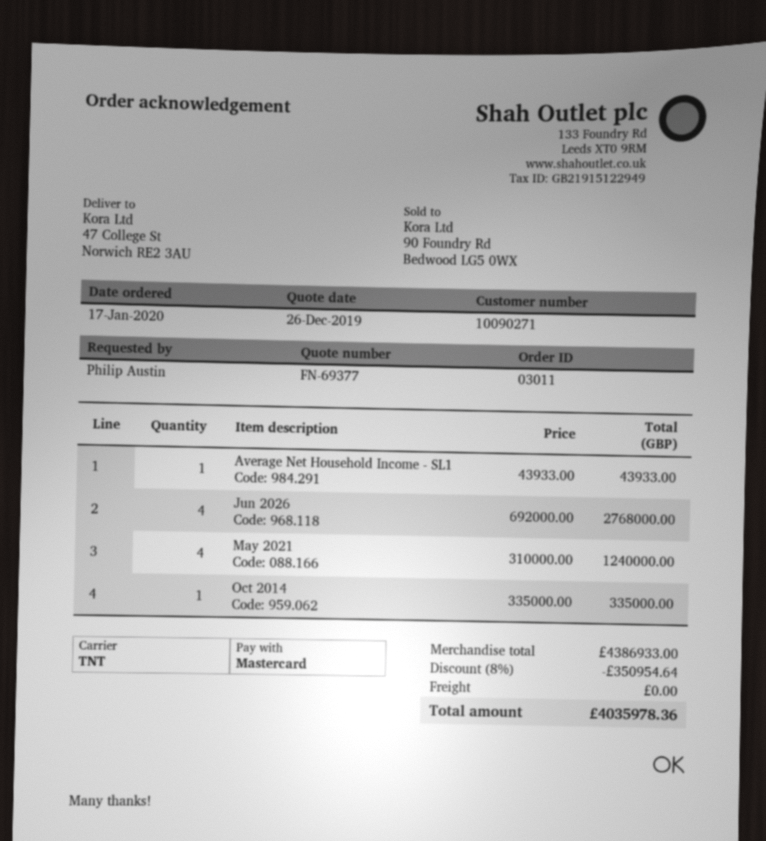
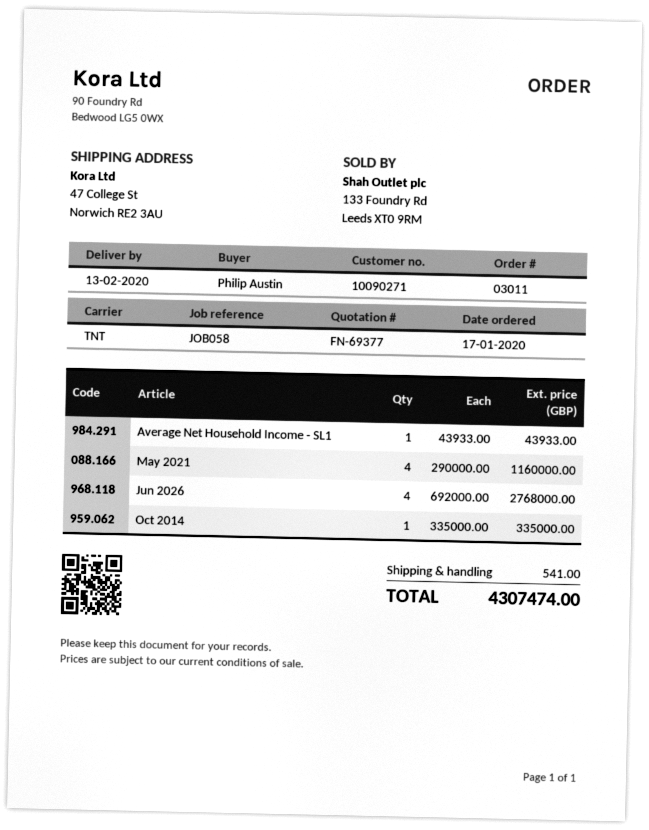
May 2021: 4 x 310000.00 = 1240000.00 -> 4 x 290000.00 = 1160000.00
discount: 8% = 350954.64 -> none
shipping: 0.00 -> 541.00
total: 4035978.36 -> 4307474.00

